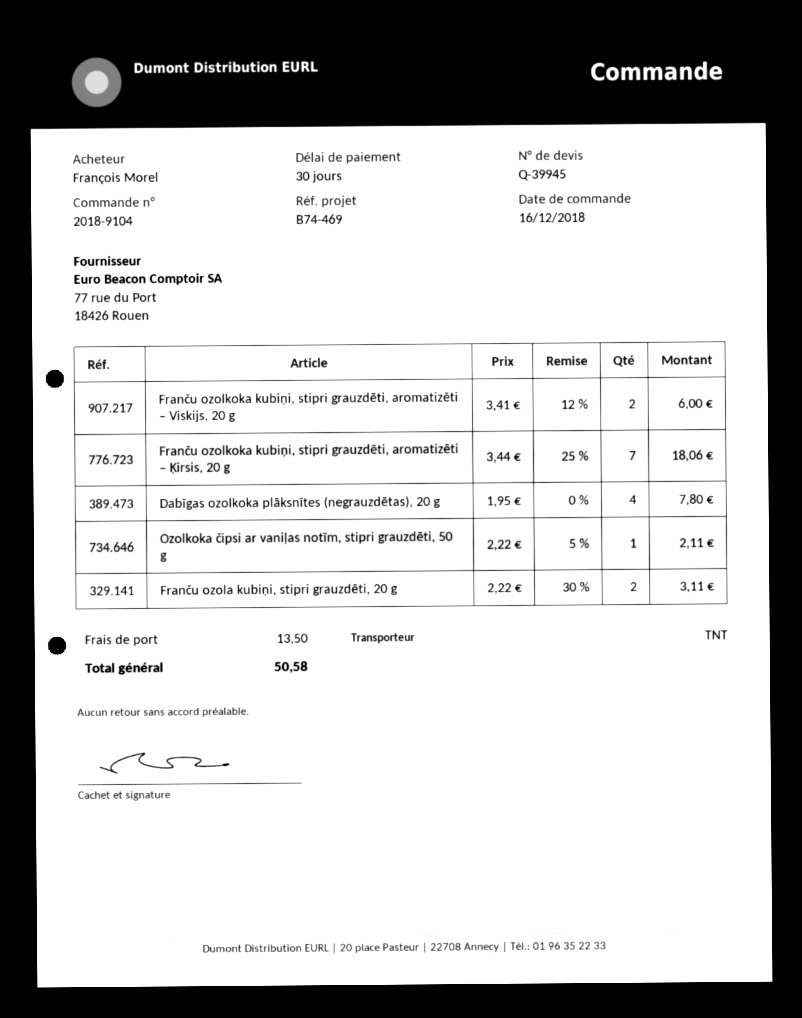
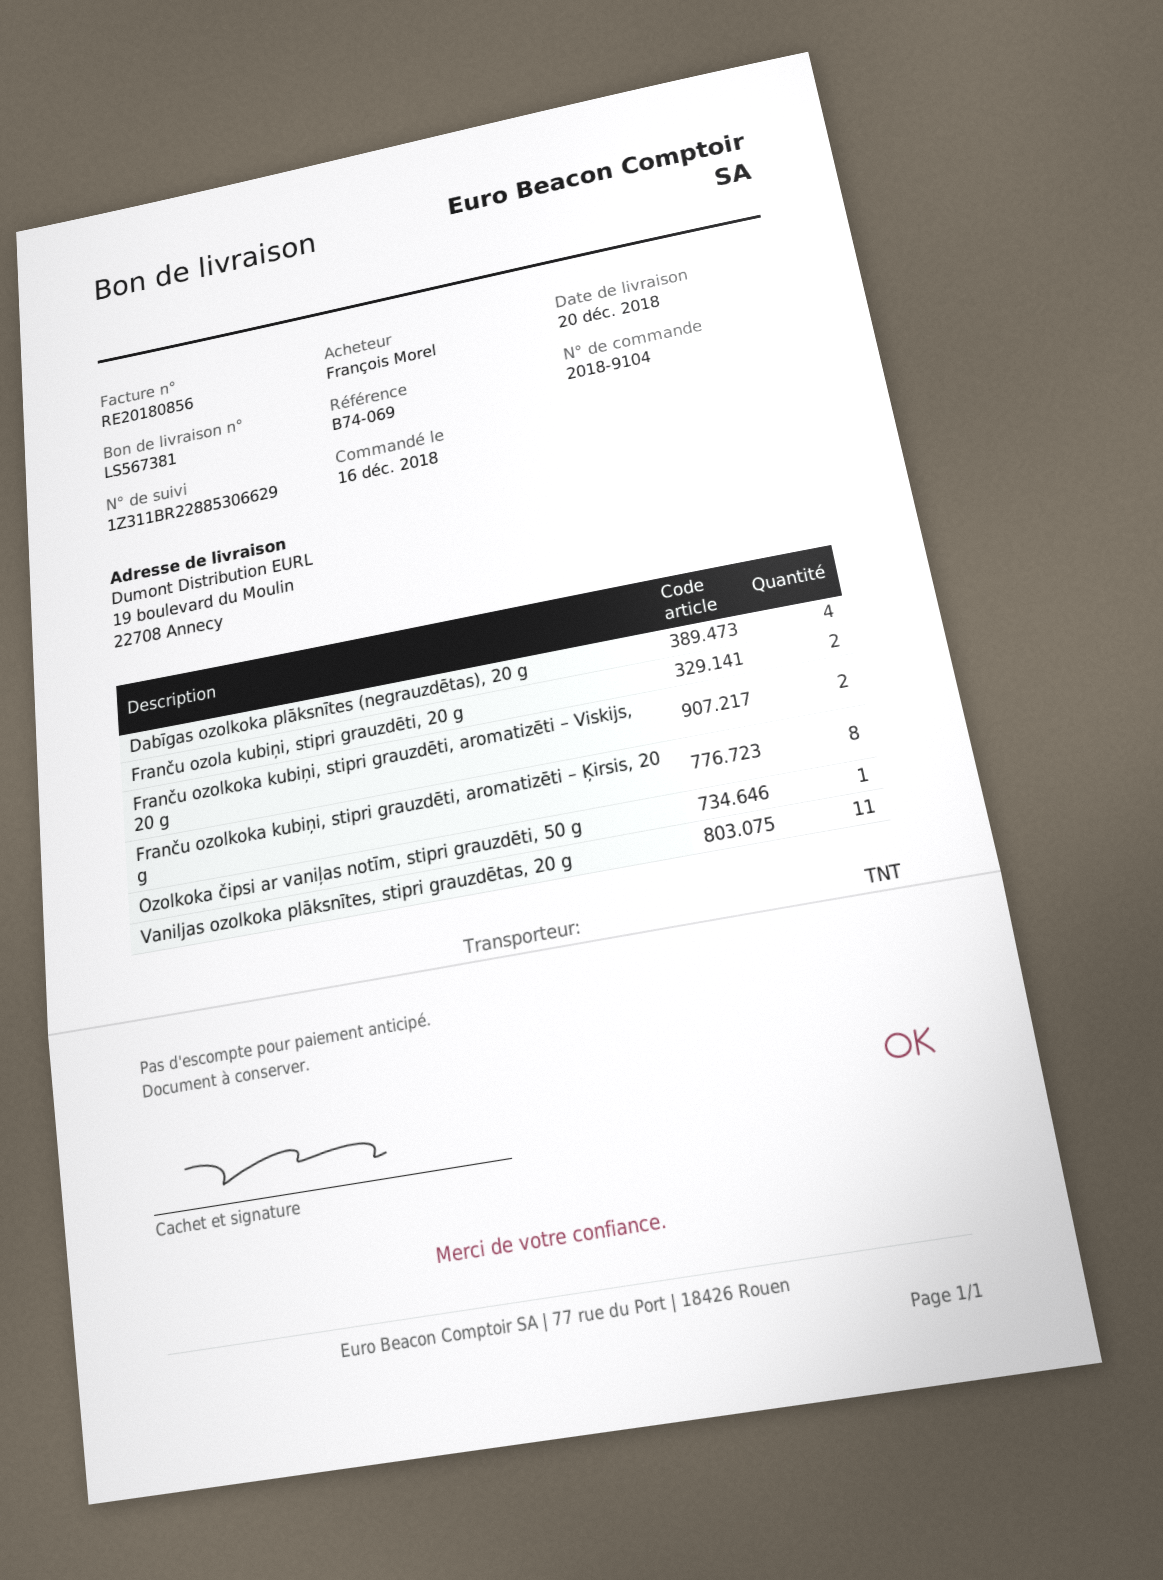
reference: B74-469 -> B74-069
Franču ozolkoka kubiņi, stipri grauzdēti, aromatizēti – Ķirsis, 20 g: 7 -> 8
Vaniljas ozolkoka plāksnītes, stipri grauzdētas, 20 g: none -> 11

